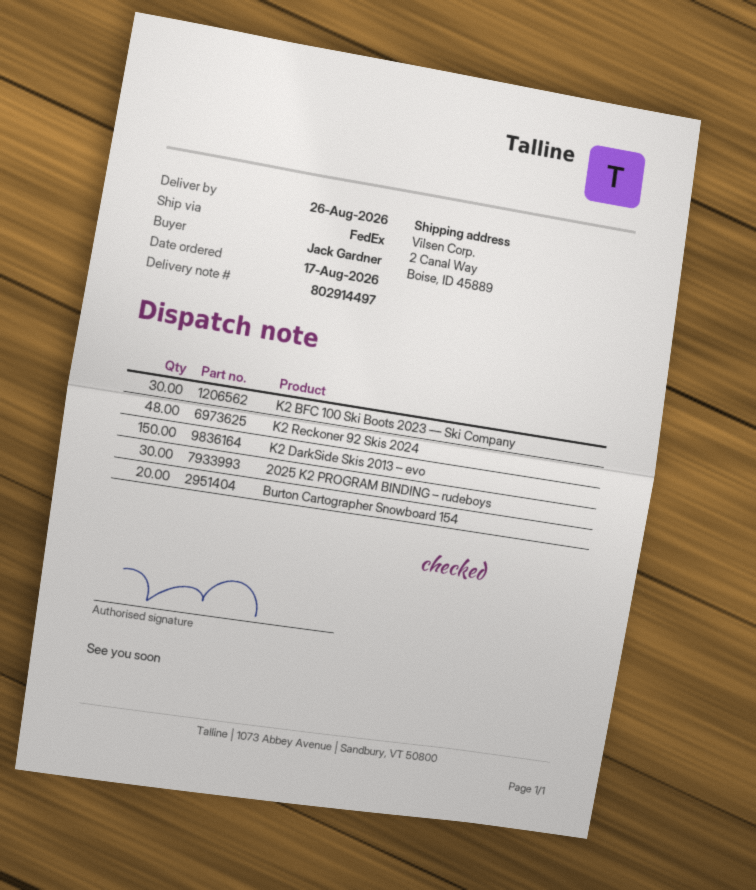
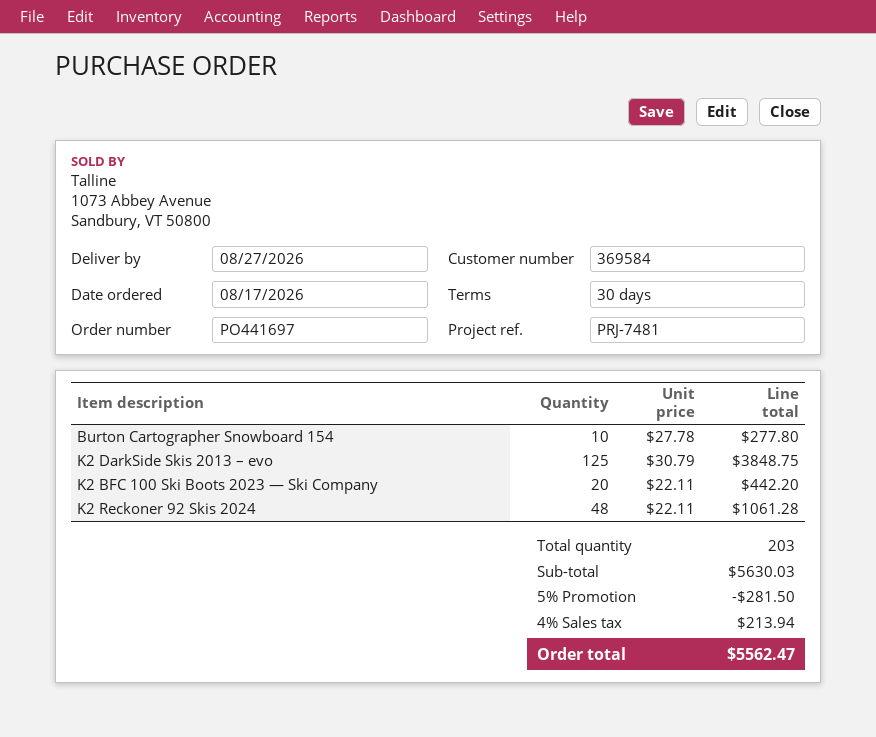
delivery date: 2026-08-26 -> 2026-08-27
K2 BFC 100 Ski Boots 2023 — Ski Company: 30 -> 20
K2 DarkSide Skis 2013 – evo: 150 -> 125
2025 K2 PROGRAM BINDING – rudeboys: 30 -> none
Burton Cartographer Snowboard 154: 20 -> 10

